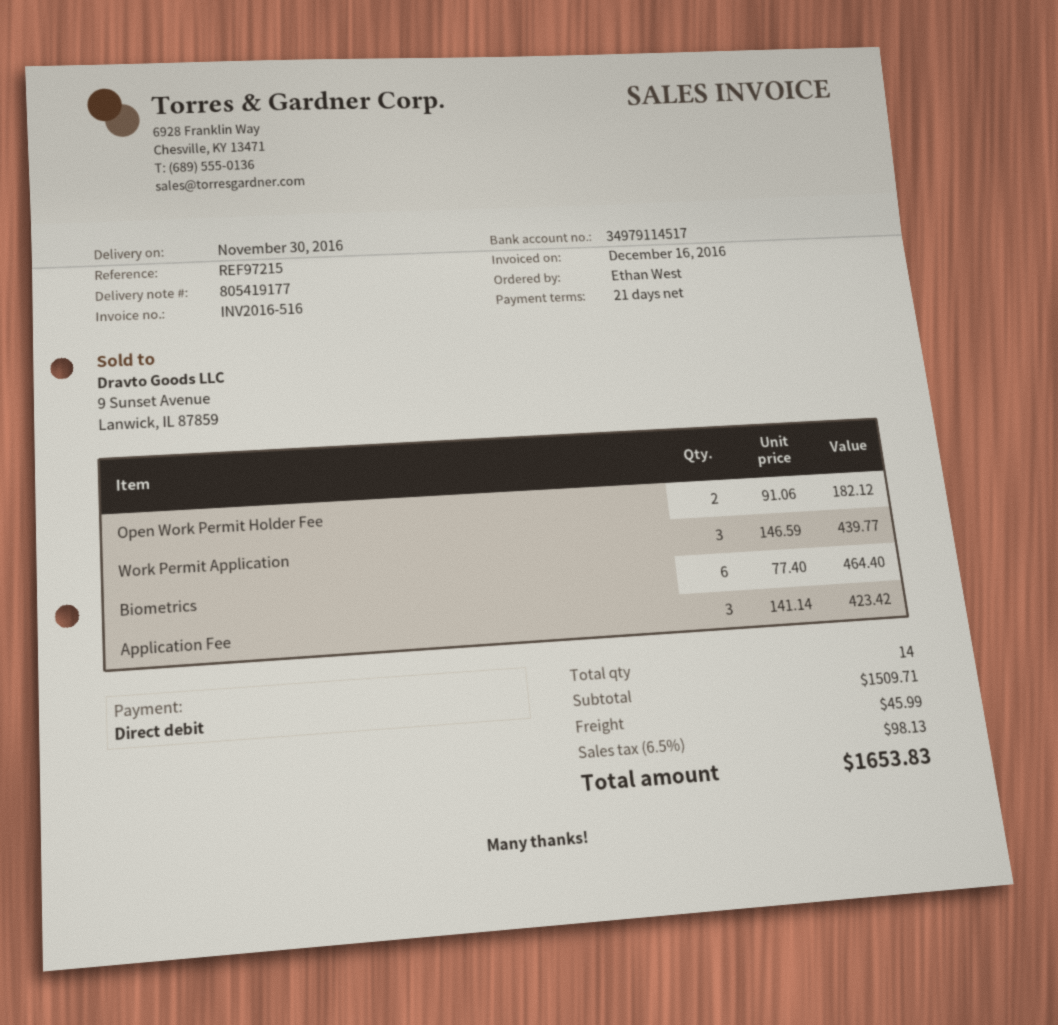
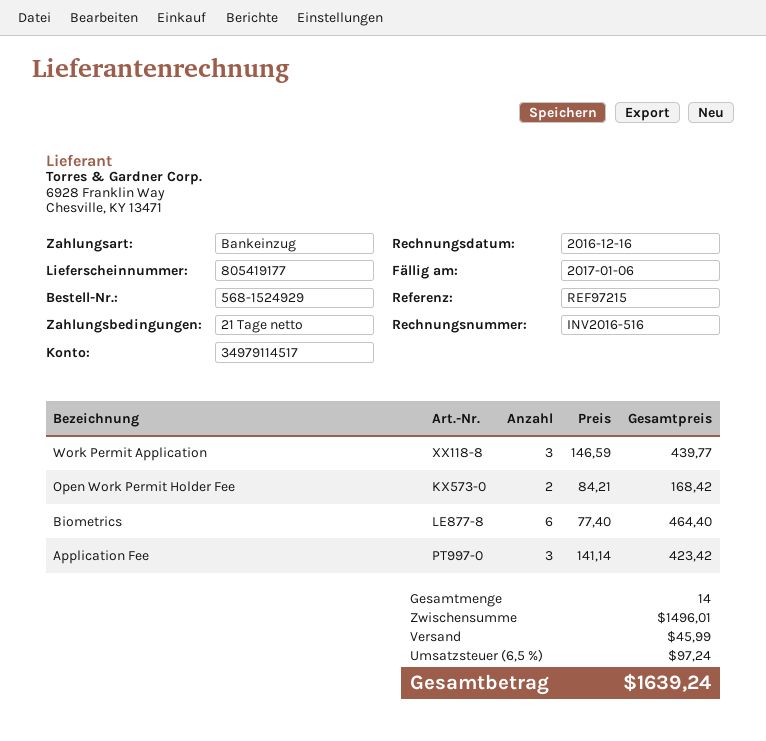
Open Work Permit Holder Fee: 2 x 91.06 = 182.12 -> 2 x 84.21 = 168.42
subtotal: 1509.71 -> 1496.01
tax: 6.5% = 98.13 -> 6.5% = 97.24
total: 1653.83 -> 1639.24

